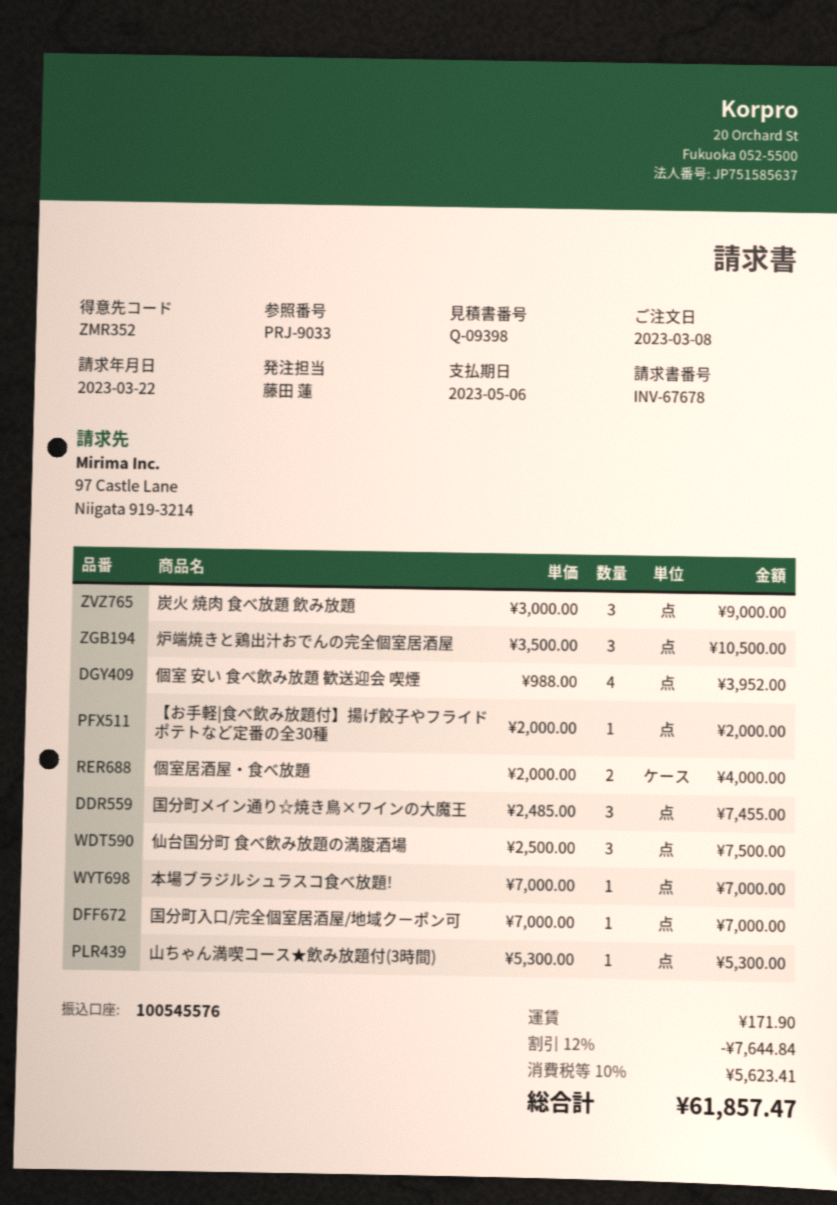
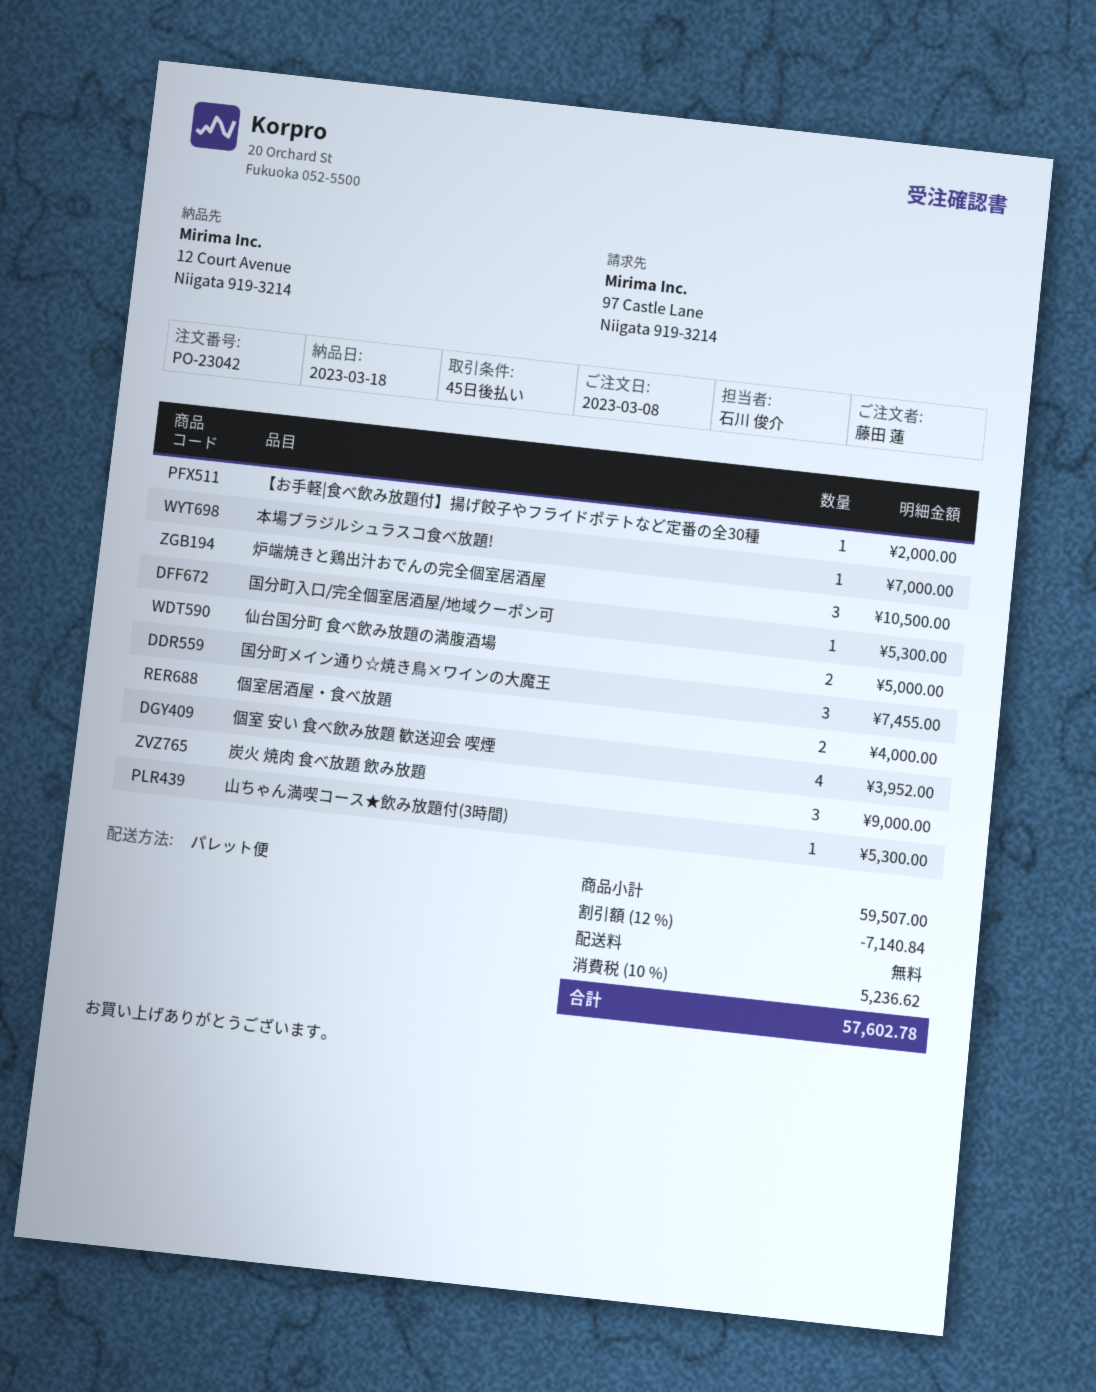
仙台国分町 食べ飲み放題の満腹酒場: 3 for 7500.00 -> 2 for 5000.00
国分町入口/完全個室居酒屋/地域クーポン可: 1 for 7000.00 -> 1 for 5300.00
discount: 12% = 7644.84 -> 12% = 7140.84
shipping: 171.90 -> 0.00
tax: 10% = 5623.41 -> 10% = 5236.62
total: 61857.47 -> 57602.78

